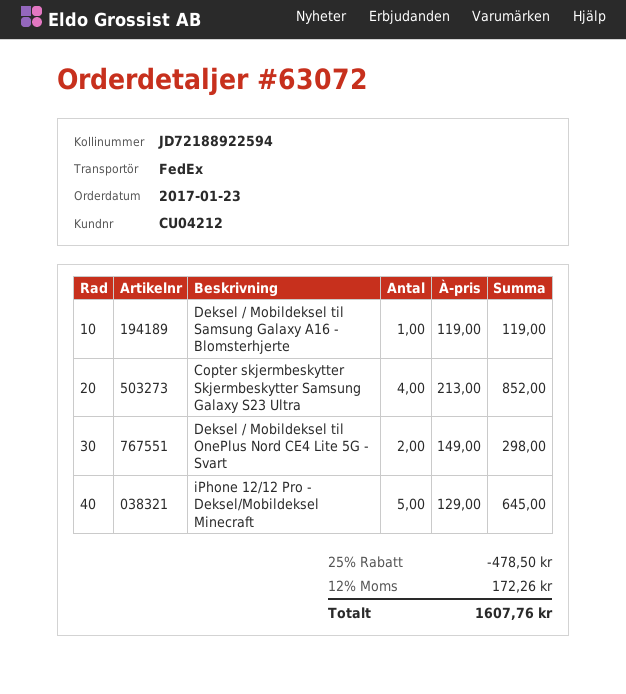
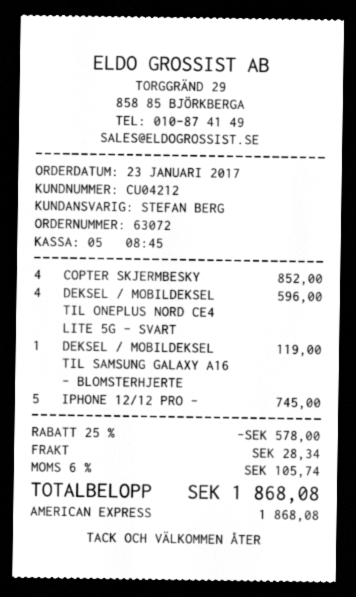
Deksel / Mobildeksel til OnePlus Nord CE4 Lite 5G - Svart: 2 for 298.00 -> 4 for 596.00
iPhone 12/12 Pro - Deksel/Mobildeksel Minecraft: 5 for 645.00 -> 5 for 745.00
discount: 25% = 478.50 -> 25% = 578.00
shipping: none -> 28.34
tax: 12% = 172.26 -> 6% = 105.74
total: 1607.76 -> 1868.08

